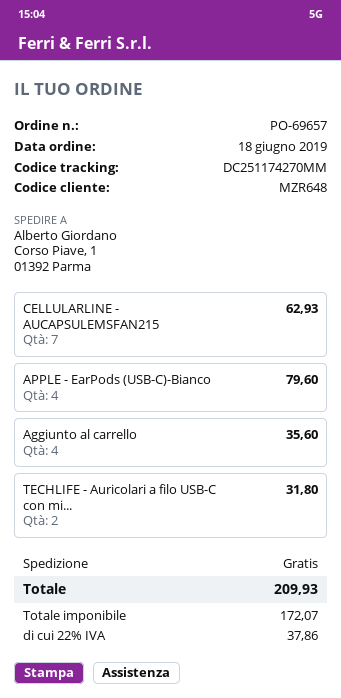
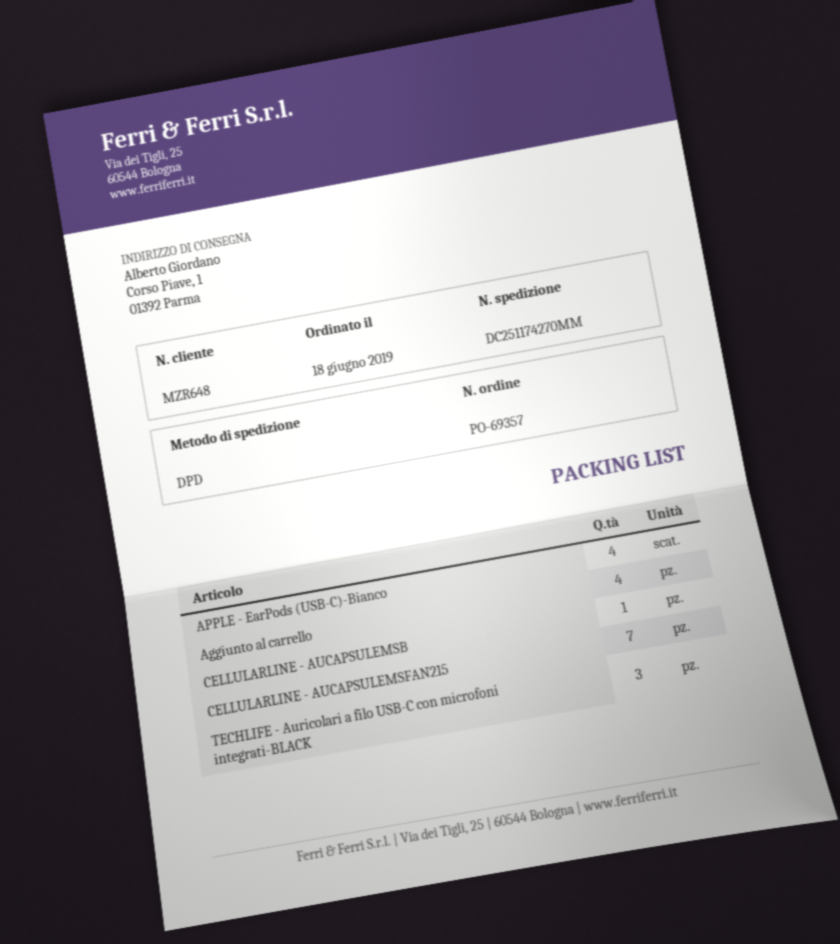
order number: PO-69657 -> PO-69357
TECHLIFE - Auricolari a filo USB-C con mi...: 2 -> 3
CELLULARLINE - AUCAPSULEMSB: none -> 1

